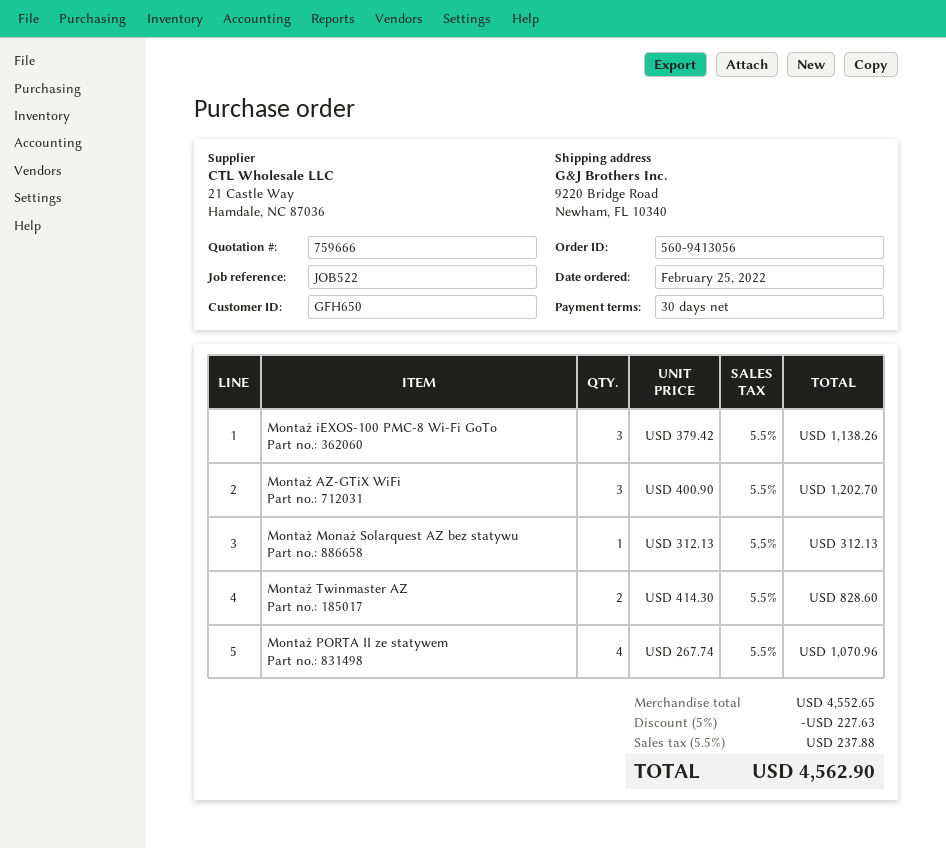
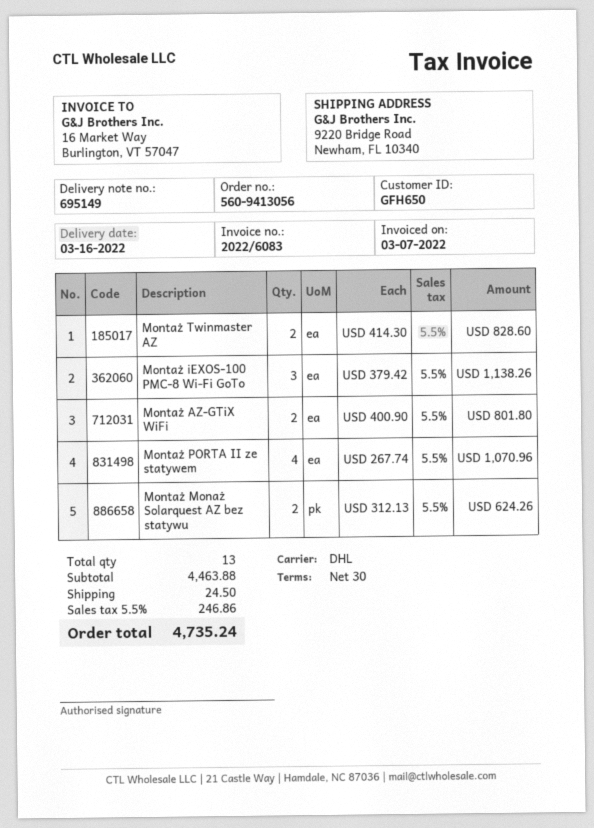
Montaż AZ-GTiX WiFi: 3 x 400.90 = 1202.70 -> 2 x 400.90 = 801.80
Montaż Monaż Solarquest AZ bez statywu: 1 x 312.13 = 312.13 -> 2 x 312.13 = 624.26
subtotal: 4552.65 -> 4463.88
discount: 5% = 227.63 -> none
shipping: none -> 24.50
tax: 5.5% = 237.88 -> 5.5% = 246.86
total: 4562.90 -> 4735.24

